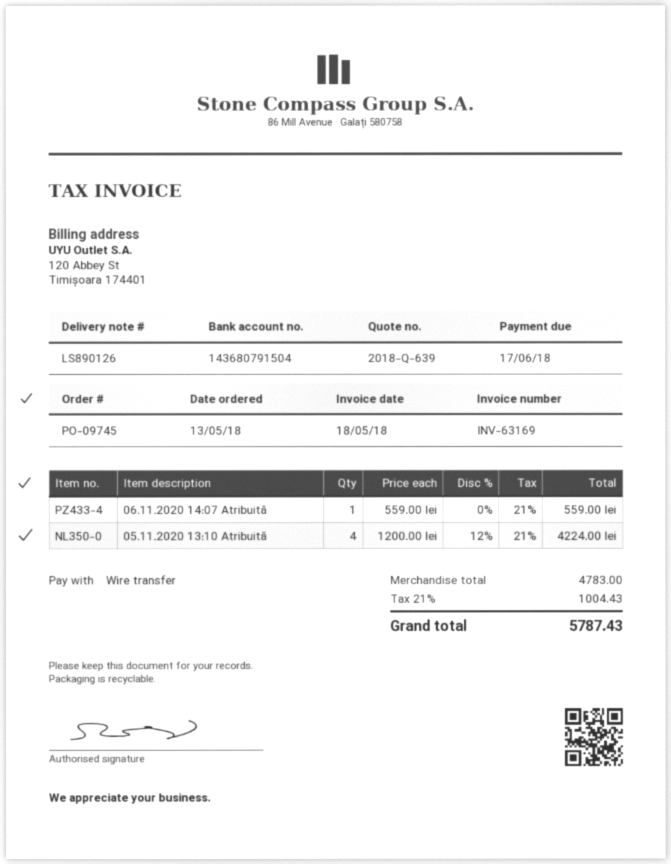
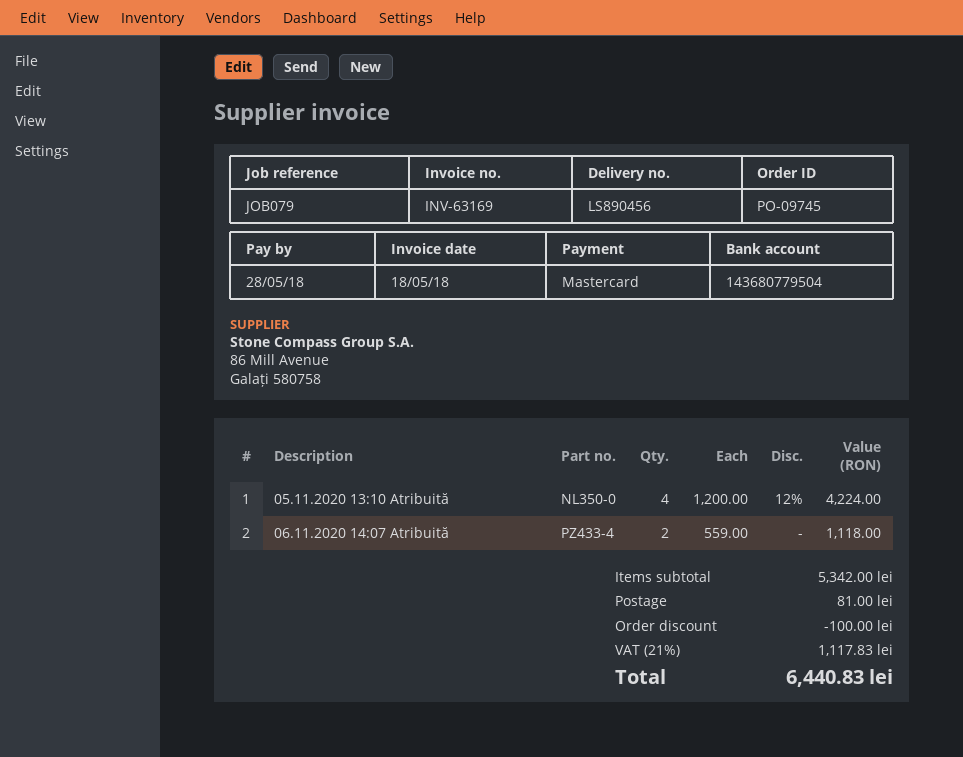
delivery note number: LS890126 -> LS890456
due date: 2018-06-17 -> 2018-05-28
payment method: bank transfer -> Mastercard
bank account: 143680791504 -> 143680779504
06.11.2020 14:07 Atribuită: 1 x 559.00 = 559.00 -> 2 x 559.00 = 1118.00
subtotal: 4783.00 -> 5342.00
discount: none -> 100.00
shipping: none -> 81.00
tax: 21% = 1004.43 -> 21% = 1117.83
total: 5787.43 -> 6440.83

